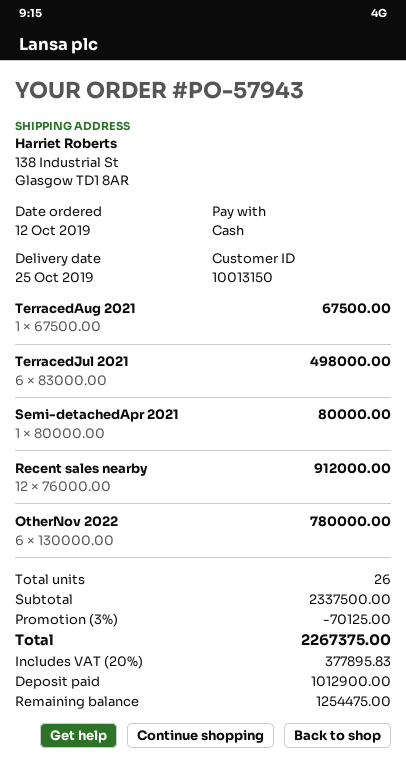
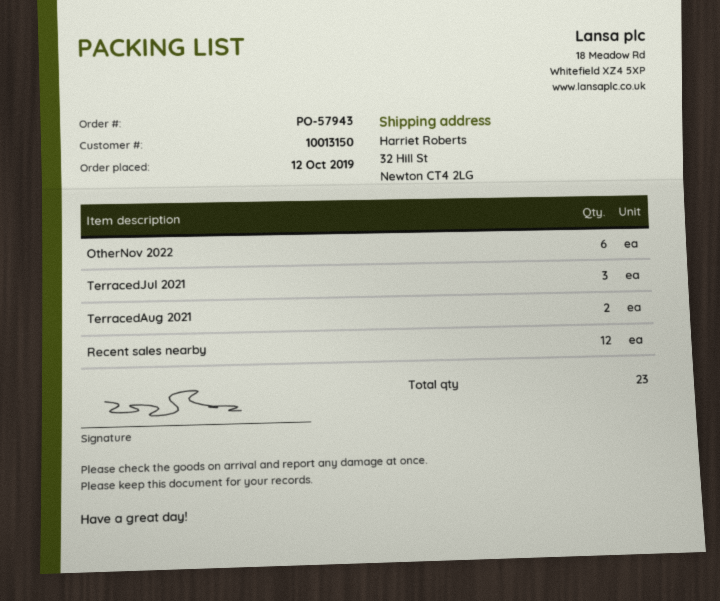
ship to: 138 Industrial St, Glasgow TD1 8AR -> 32 Hill St, Newton CT4 2LG
TerracedAug 2021: 1 -> 2
TerracedJul 2021: 6 -> 3
Semi-detachedApr 2021: 1 -> none
total quantity: 26 -> 23

